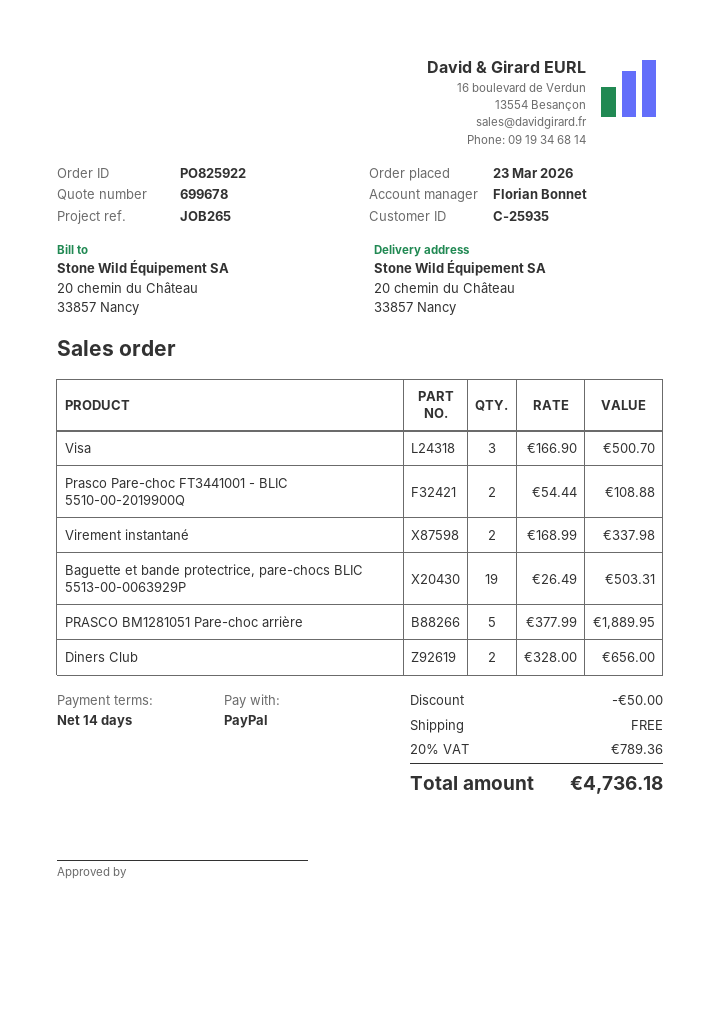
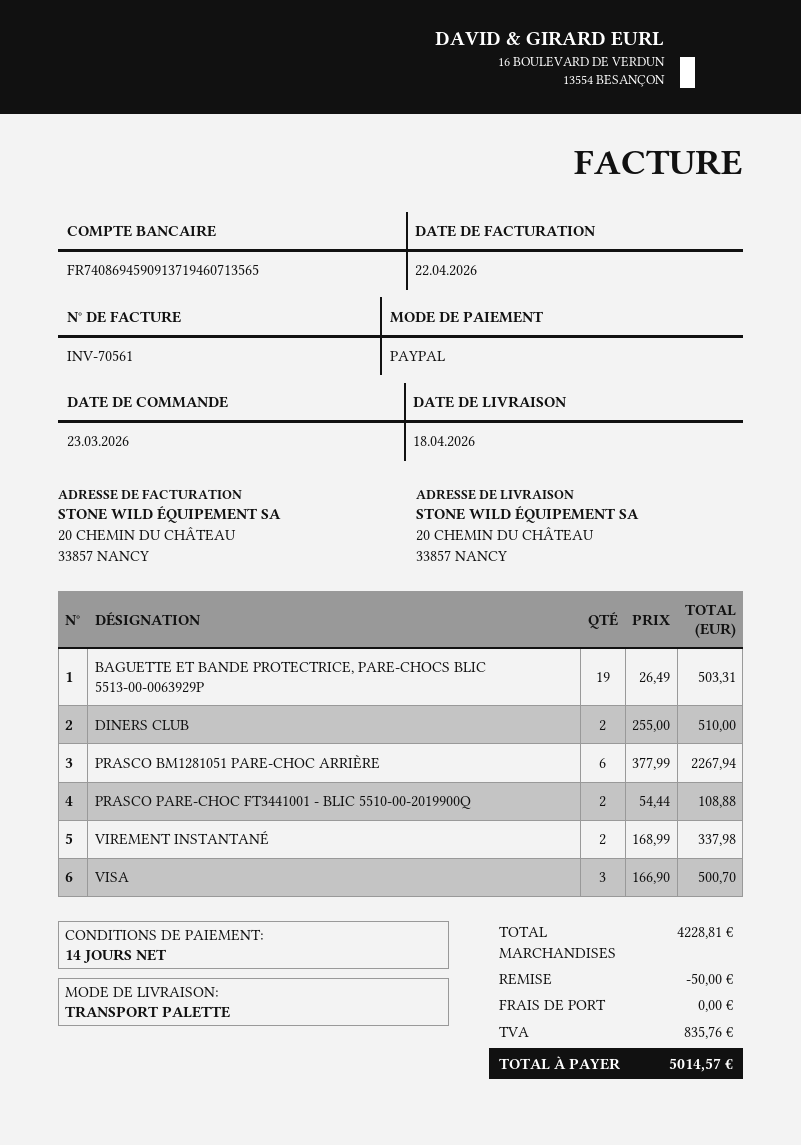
PRASCO BM1281051 Pare-choc arrière: 5 x 377.99 = 1889.95 -> 6 x 377.99 = 2267.94
Diners Club: 2 x 328.00 = 656.00 -> 2 x 255.00 = 510.00
tax: 789.36 -> 835.76
total: 4736.18 -> 5014.57

